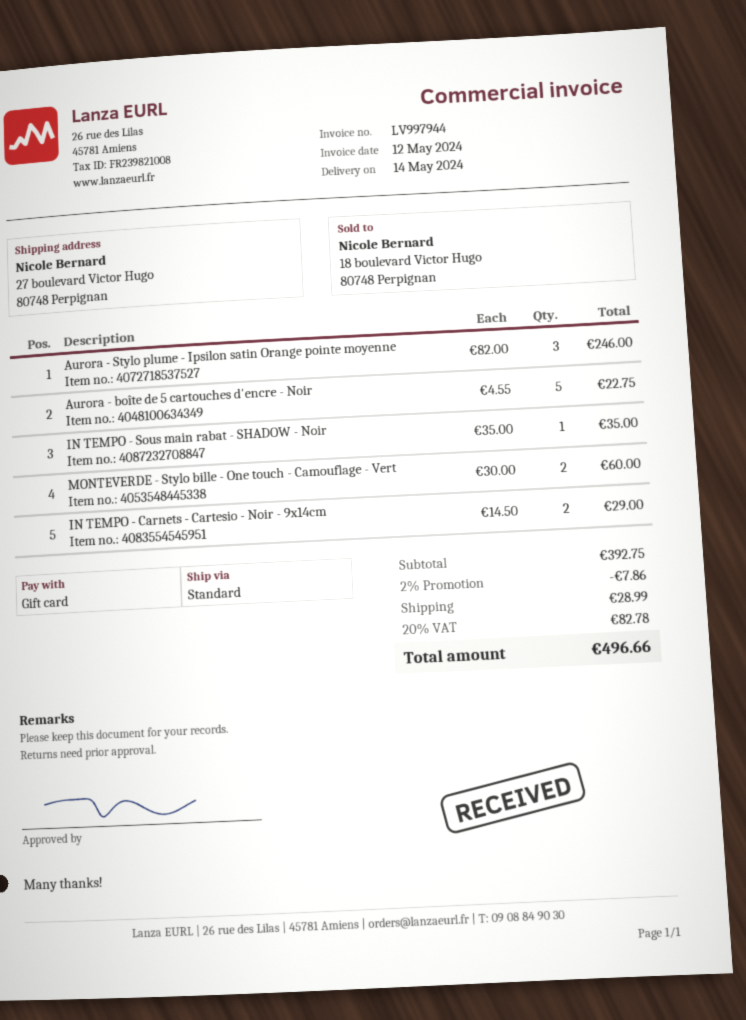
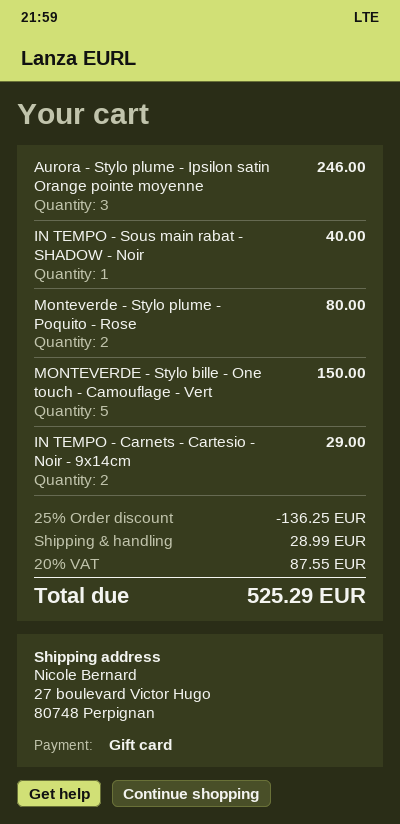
Aurora - boîte de 5 cartouches d'encre - Noir: 5 for 22.75 -> none
IN TEMPO - Sous main rabat - SHADOW - Noir: 1 for 35.00 -> 1 for 40.00
MONTEVERDE - Stylo bille - One touch - Camouflage - Vert: 2 for 60.00 -> 5 for 150.00
Monteverde - Stylo plume - Poquito - Rose: none -> 2 for 80.00
discount: 2% = 7.86 -> 25% = 136.25
tax: 20% = 82.78 -> 20% = 87.55
total: 496.66 -> 525.29

